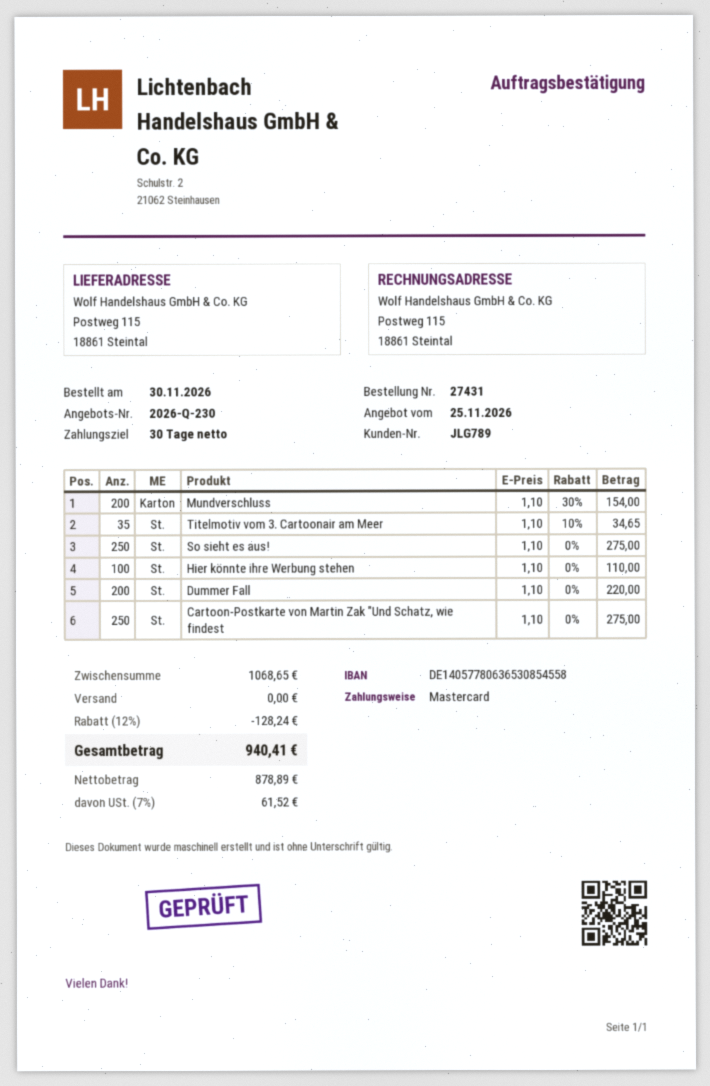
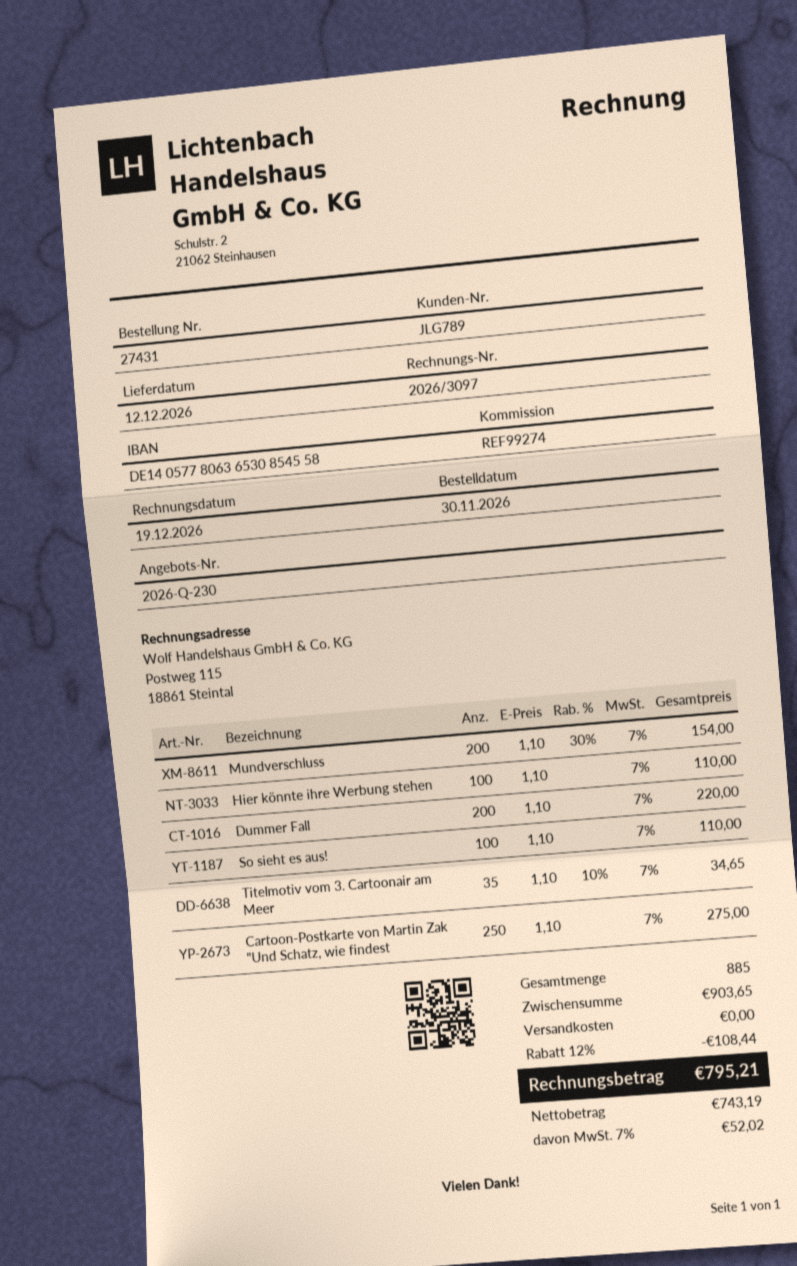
So sieht es aus!: 250 x 1.10 = 275.00 -> 100 x 1.10 = 110.00
subtotal: 1068.65 -> 903.65
discount: 12% = 128.24 -> 12% = 108.44
net: 878.89 -> 743.19
tax: 7% = 61.52 -> 7% = 52.02
total: 940.41 -> 795.21

